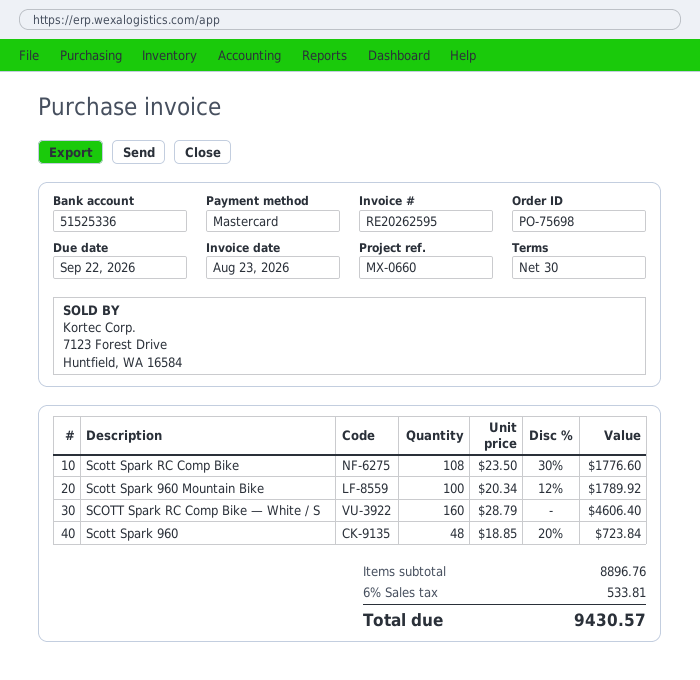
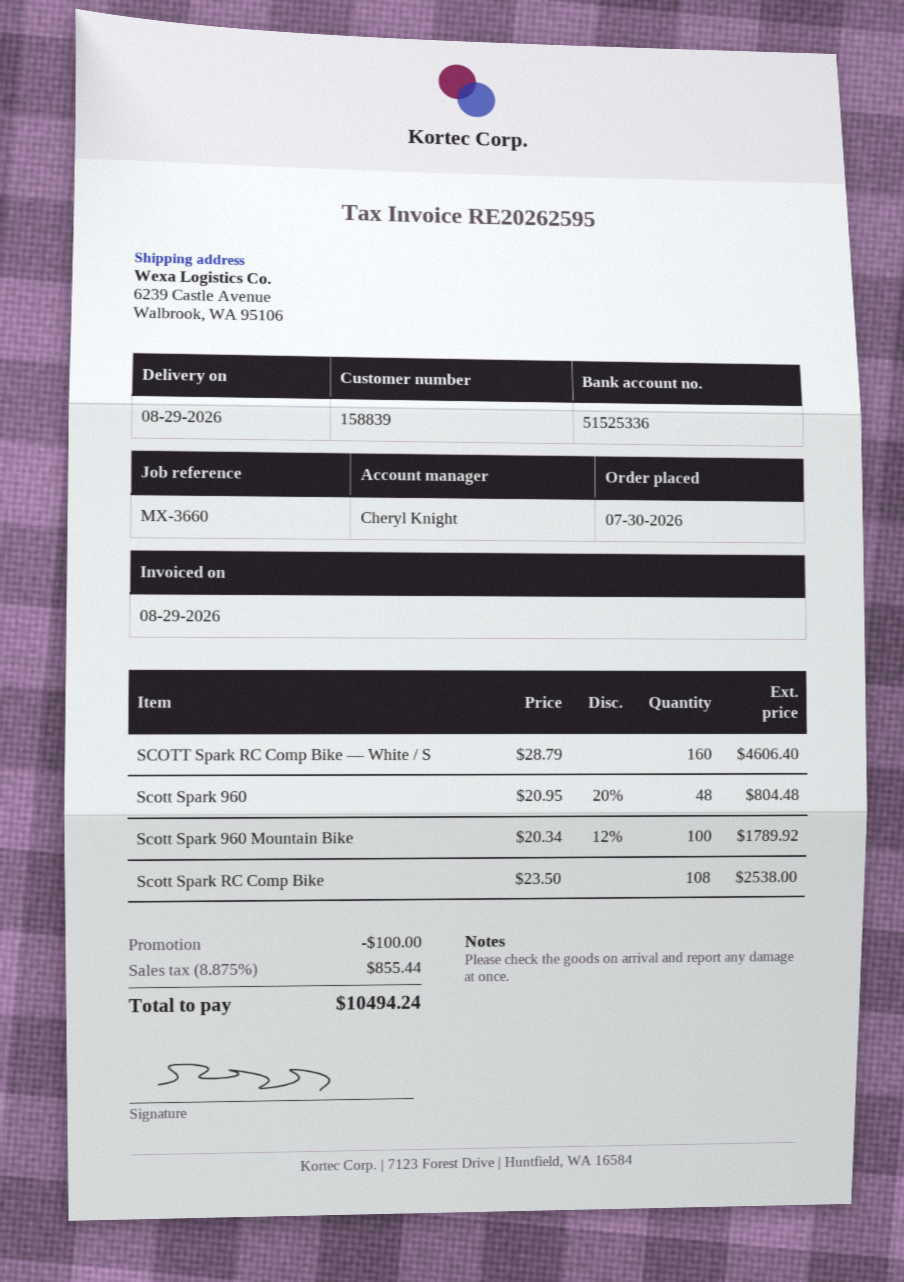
invoice date: 2026-08-23 -> 2026-08-29
reference: MX-0660 -> MX-3660
Scott Spark RC Comp Bike: 108 x 23.50 - 30% = 1776.60 -> 108 x 23.50 = 2538.00
Scott Spark 960: 48 x 18.85 - 20% = 723.84 -> 48 x 20.95 - 20% = 804.48
discount: none -> 100.00
tax: 6% = 533.81 -> 8.875% = 855.44
total: 9430.57 -> 10494.24

